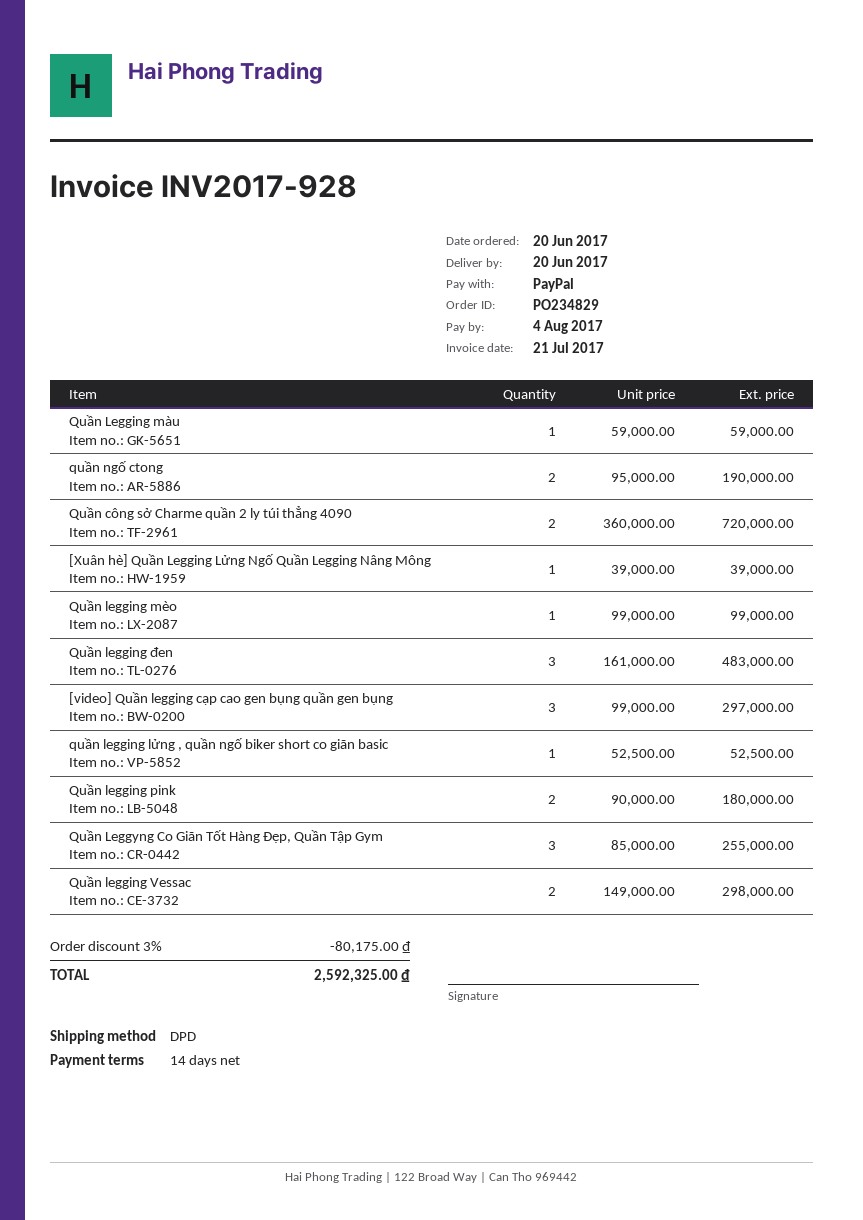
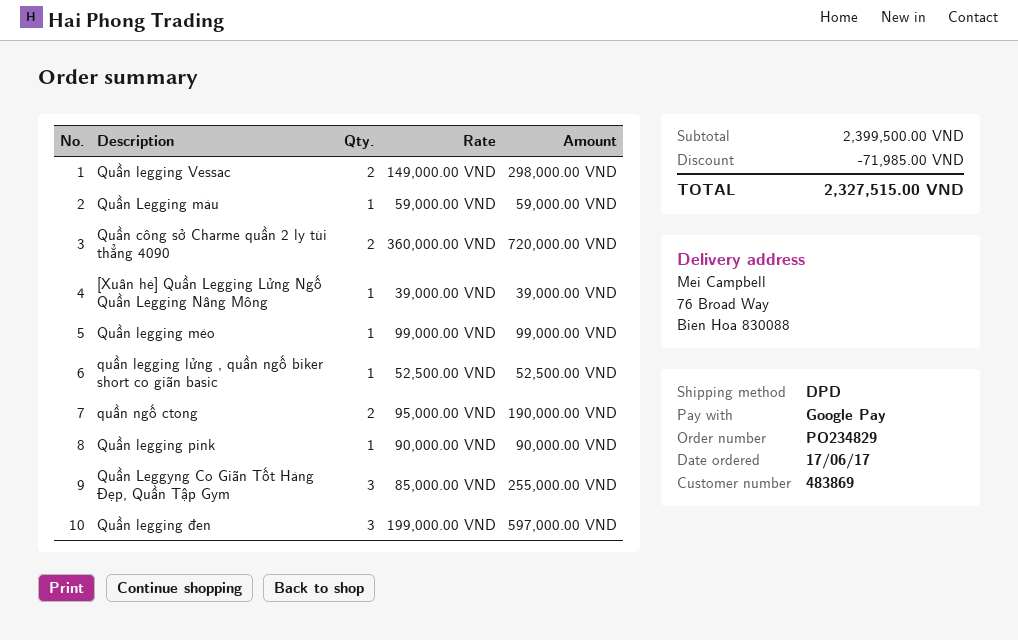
order date: 2017-06-20 -> 2017-06-17
payment method: PayPal -> Google Pay
Quần legging đen: 3 x 161000.00 = 483000.00 -> 3 x 199000.00 = 597000.00
[video] Quần legging cạp cao gen bụng quần gen bụng: 3 x 99000.00 = 297000.00 -> none
Quần legging pink: 2 x 90000.00 = 180000.00 -> 1 x 90000.00 = 90000.00
discount: 80175.00 -> 71985.00
total: 2592325.00 -> 2327515.00

